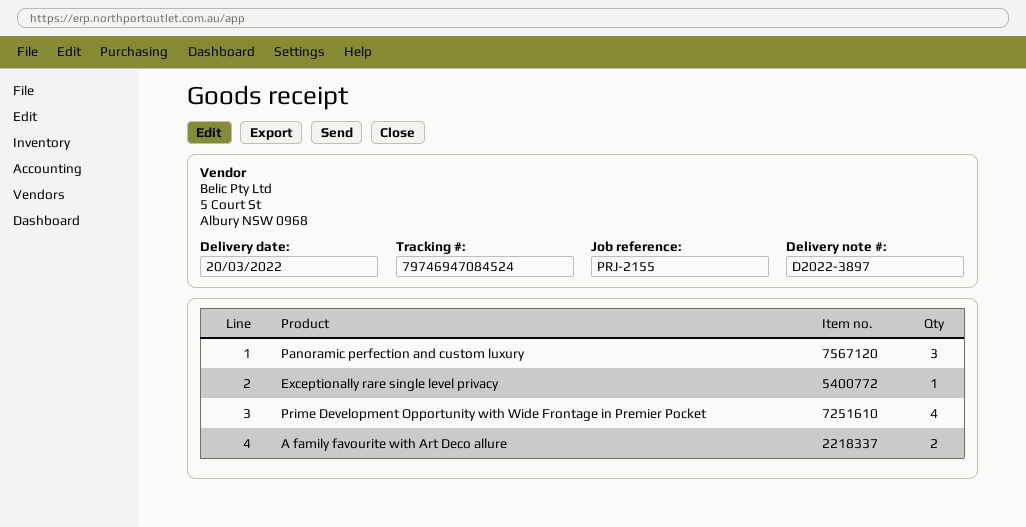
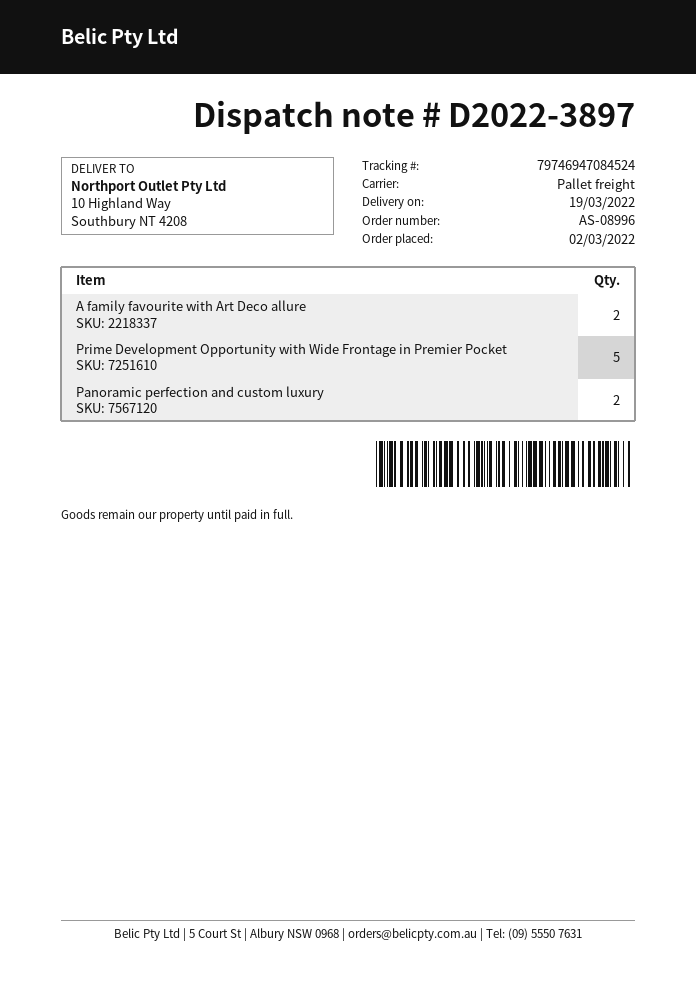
delivery date: 2022-03-20 -> 2022-03-19
Panoramic perfection and custom luxury: 3 -> 2
Exceptionally rare single level privacy: 1 -> none
Prime Development Opportunity with Wide Frontage in Premier Pocket: 4 -> 5

